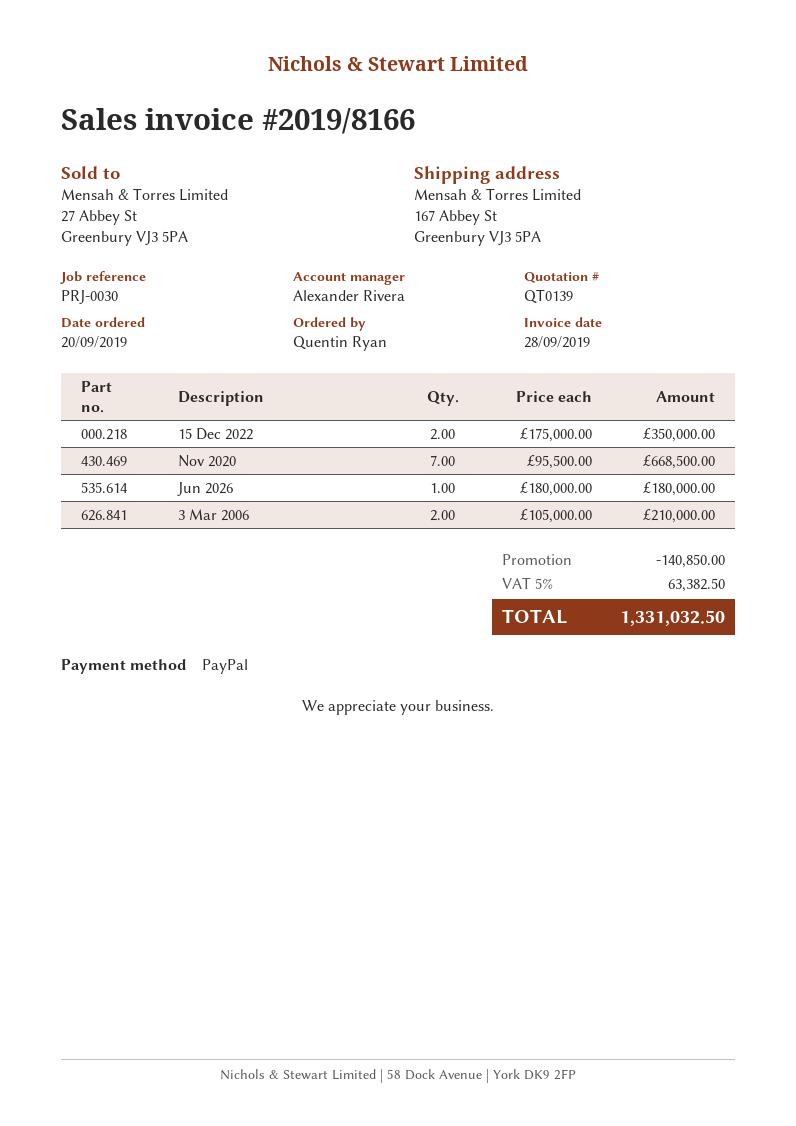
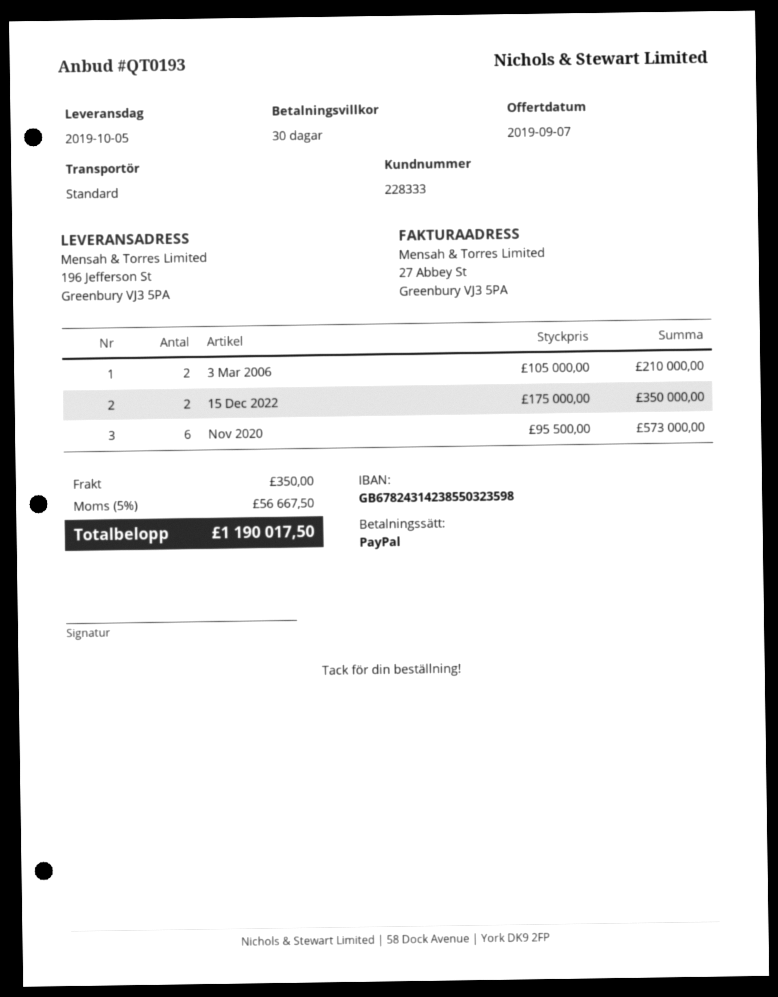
quote number: QT0139 -> QT0193
ship to: 167 Abbey St, Greenbury VJ3 5PA -> 196 Jefferson St, Greenbury VJ3 5PA
Nov 2020: 7 x 95500.00 = 668500.00 -> 6 x 95500.00 = 573000.00
Jun 2026: 1 x 180000.00 = 180000.00 -> none
discount: 140850.00 -> none
shipping: none -> 350.00
tax: 5% = 63382.50 -> 5% = 56667.50
total: 1331032.50 -> 1190017.50

